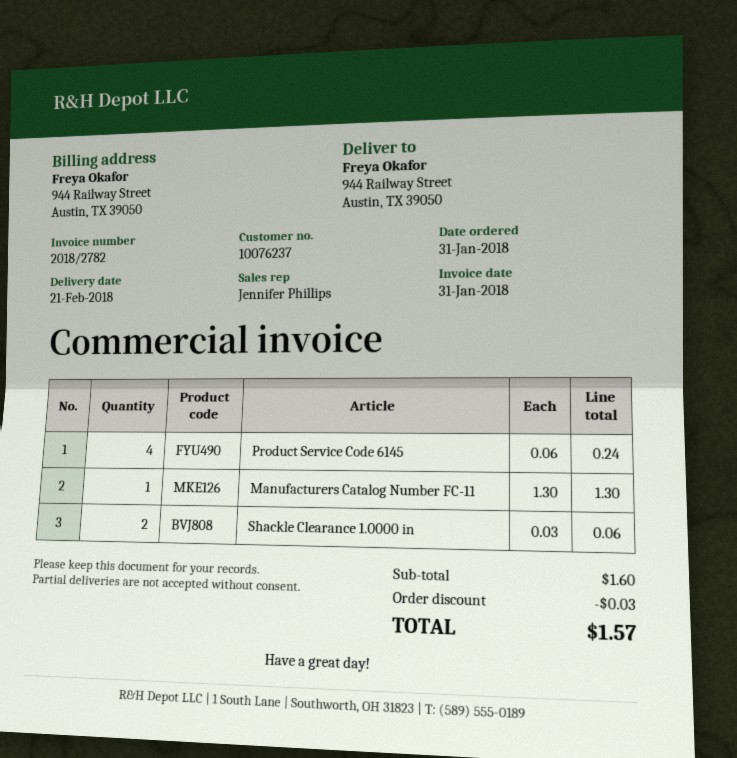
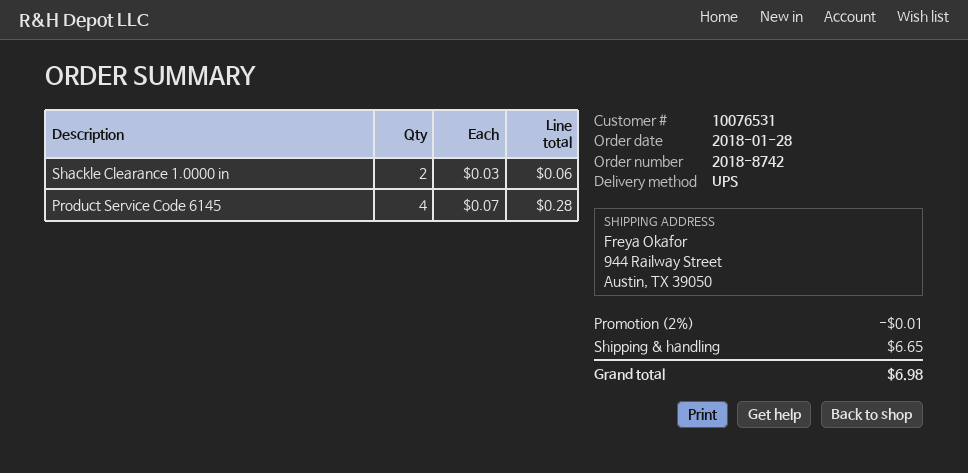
order date: 2018-01-31 -> 2018-01-28
customer number: 10076237 -> 10076531
Product Service Code 6145: 4 x 0.06 = 0.24 -> 4 x 0.07 = 0.28
Manufacturers Catalog Number FC-11: 1 x 1.30 = 1.30 -> none
discount: 0.03 -> 0.01
shipping: none -> 6.65
total: 1.57 -> 6.98

